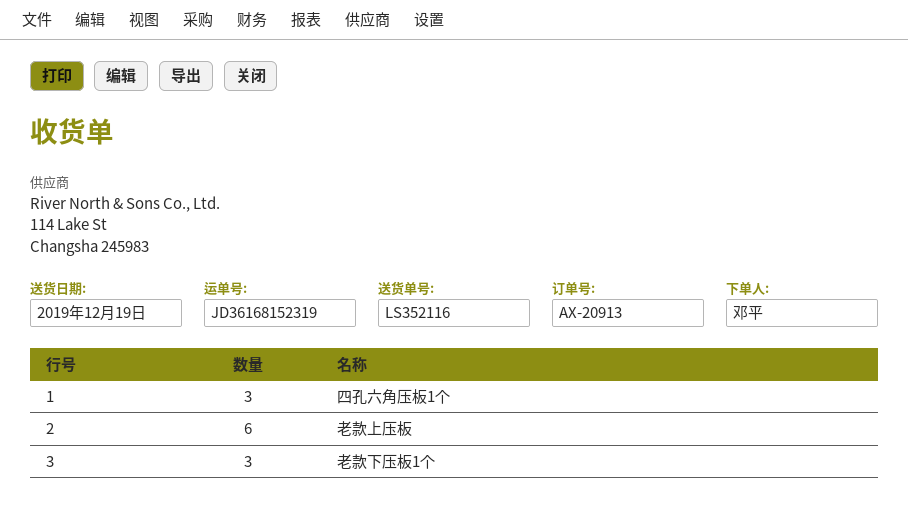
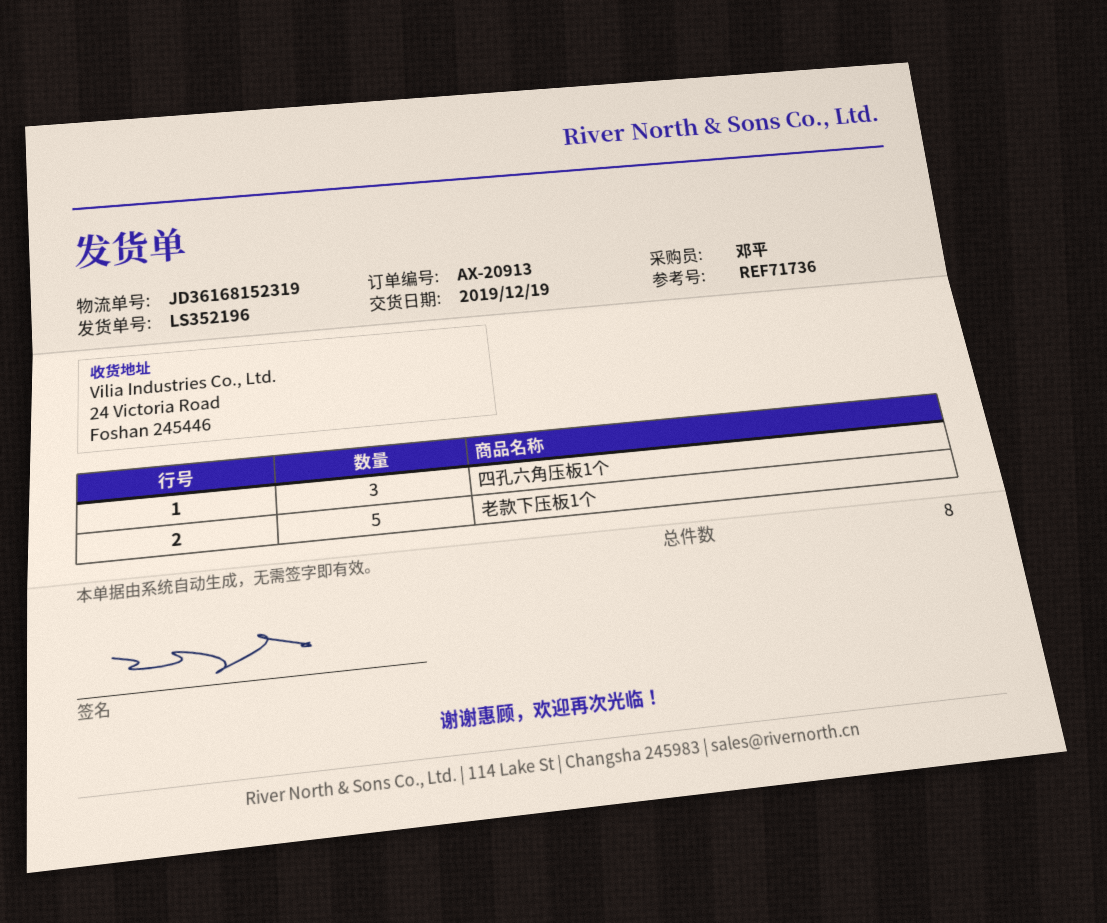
delivery note number: LS352116 -> LS352196
老款上压板: 6 -> none
老款下压板1个: 3 -> 5

